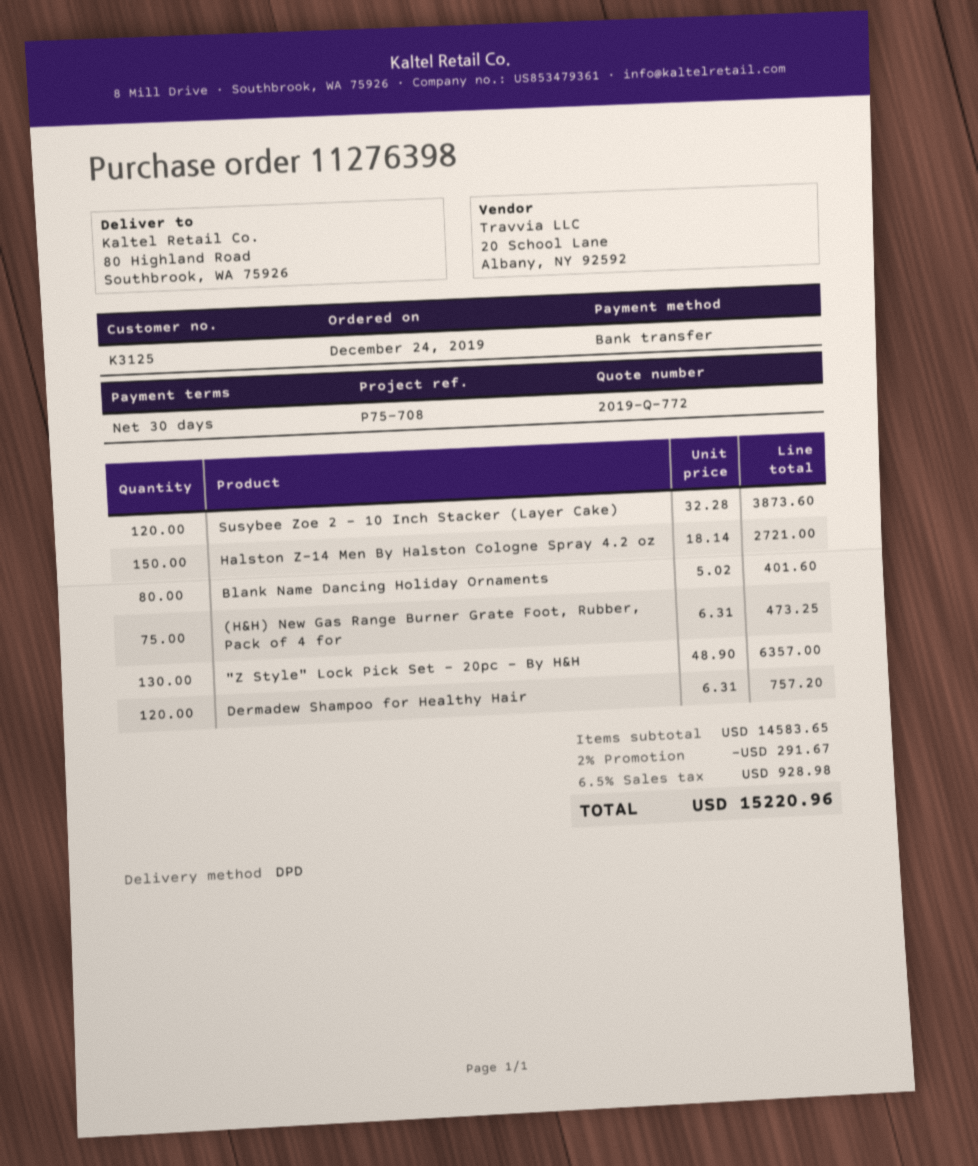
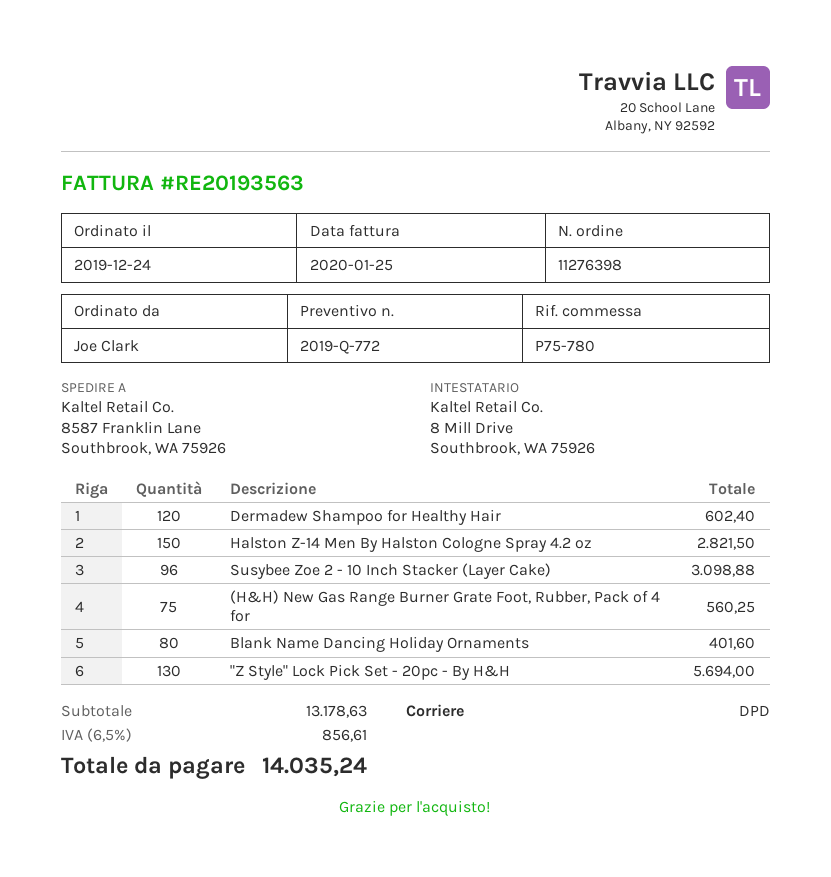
reference: P75-708 -> P75-780
ship to: 80 Highland Road, Southbrook, WA 75926 -> 8587 Franklin Lane, Southbrook, WA 75926
Susybee Zoe 2 - 10 Inch Stacker (Layer Cake): 120 for 3873.60 -> 96 for 3098.88
Halston Z-14 Men By Halston Cologne Spray 4.2 oz: 150 for 2721.00 -> 150 for 2821.50
(H&H) New Gas Range Burner Grate Foot, Rubber, Pack of 4 for: 75 for 473.25 -> 75 for 560.25
"Z Style" Lock Pick Set - 20pc - By H&H: 130 for 6357.00 -> 130 for 5694.00
Dermadew Shampoo for Healthy Hair: 120 for 757.20 -> 120 for 602.40
subtotal: 14583.65 -> 13178.63
discount: 2% = 291.67 -> none
tax: 6.5% = 928.98 -> 6.5% = 856.61
total: 15220.96 -> 14035.24

